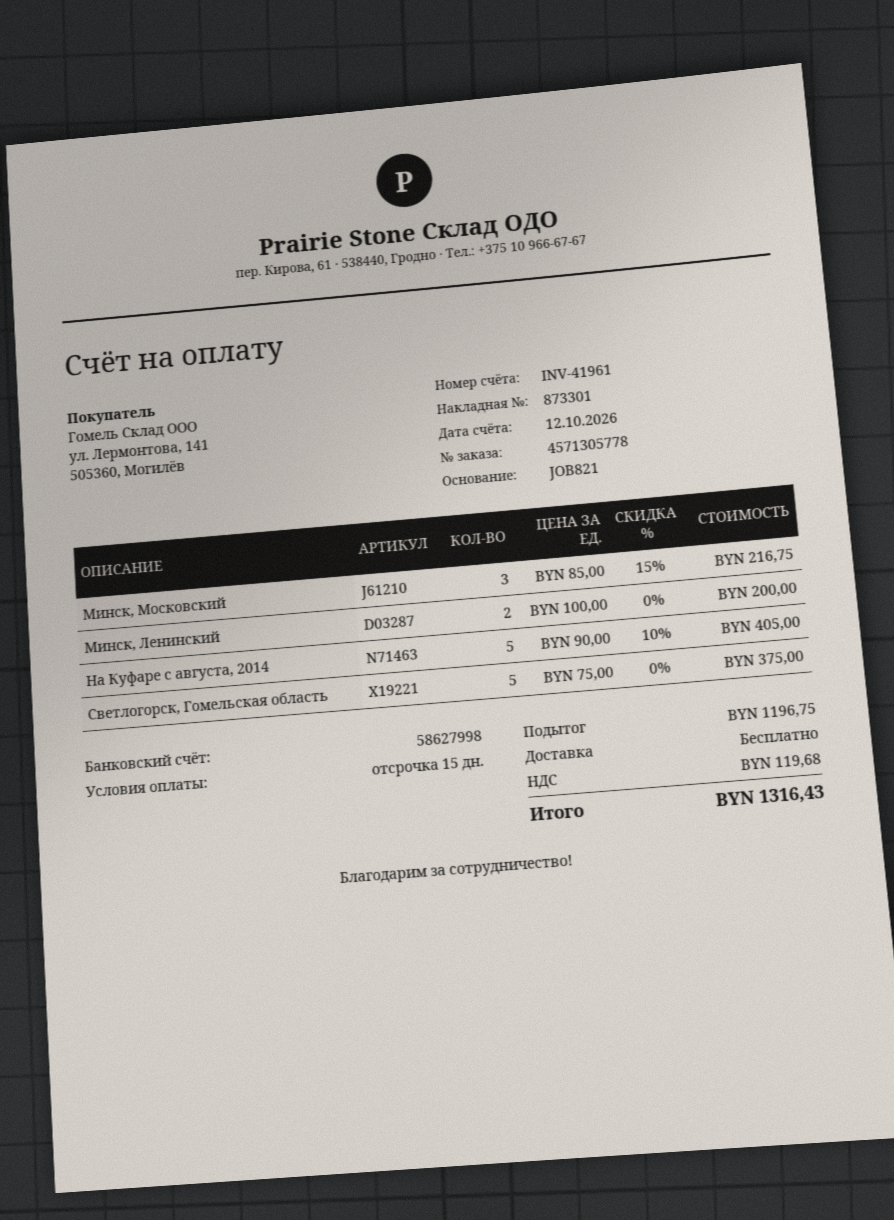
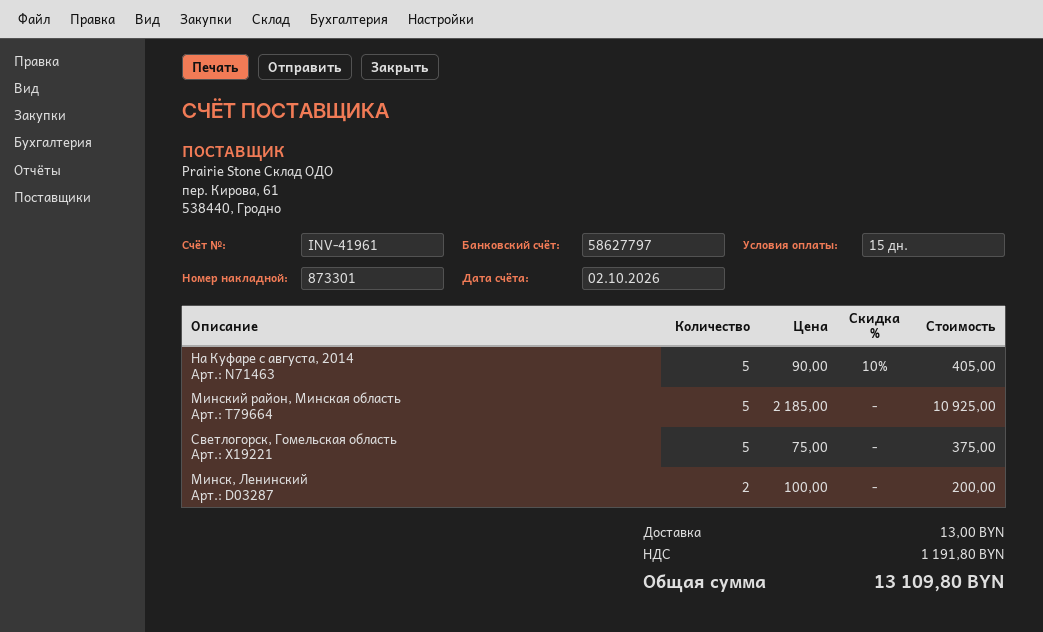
invoice date: 2026-10-12 -> 2026-10-02
bank account: 58627998 -> 58627797
Минск, Московский: 3 x 85.00 - 15% = 216.75 -> none
Минский район, Минская область: none -> 5 x 2185.00 = 10925.00
shipping: 0.00 -> 13.00
tax: 119.68 -> 1191.80
total: 1316.43 -> 13109.80

